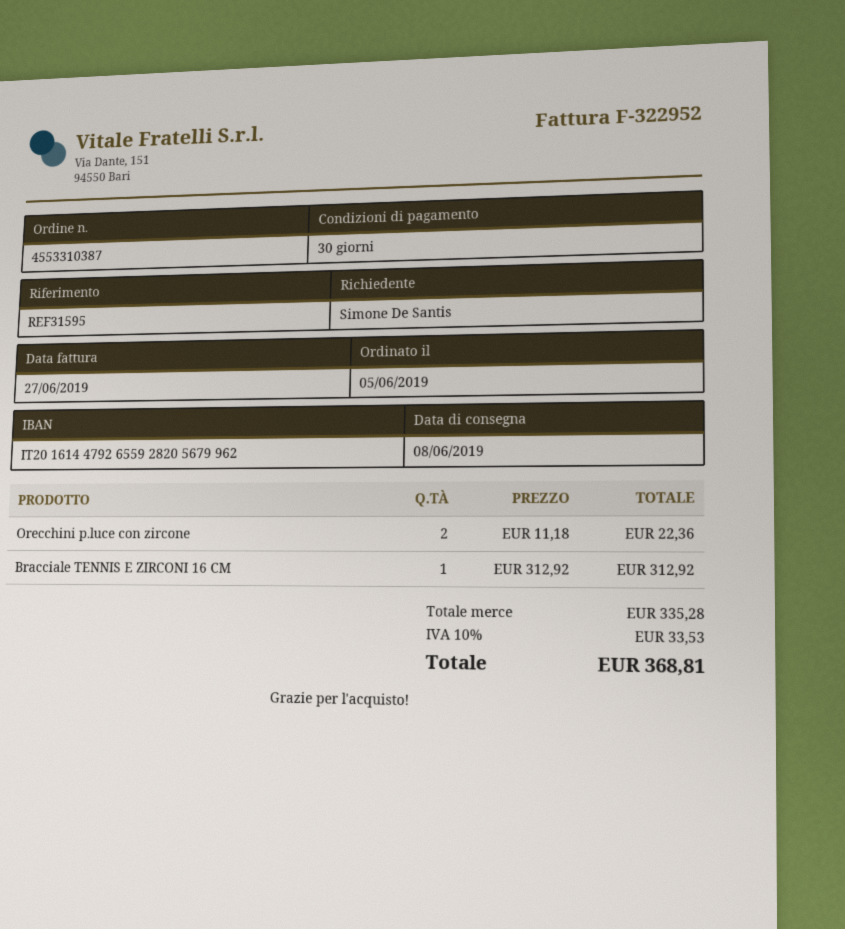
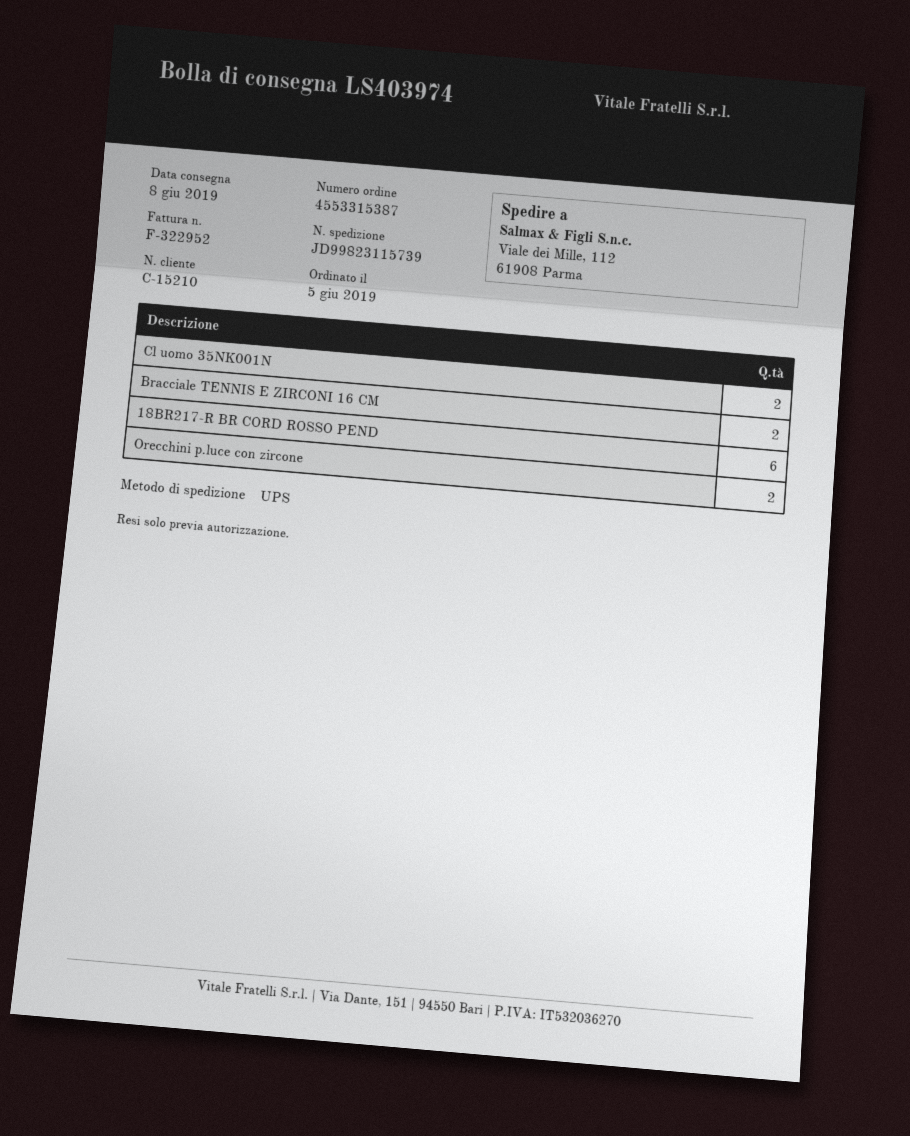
order number: 4553310387 -> 4553315387
Bracciale TENNIS E ZIRCONI 16 CM: 1 -> 2
Cl uomo 35NK001N: none -> 2
18BR217-R BR CORD ROSSO PEND: none -> 6

